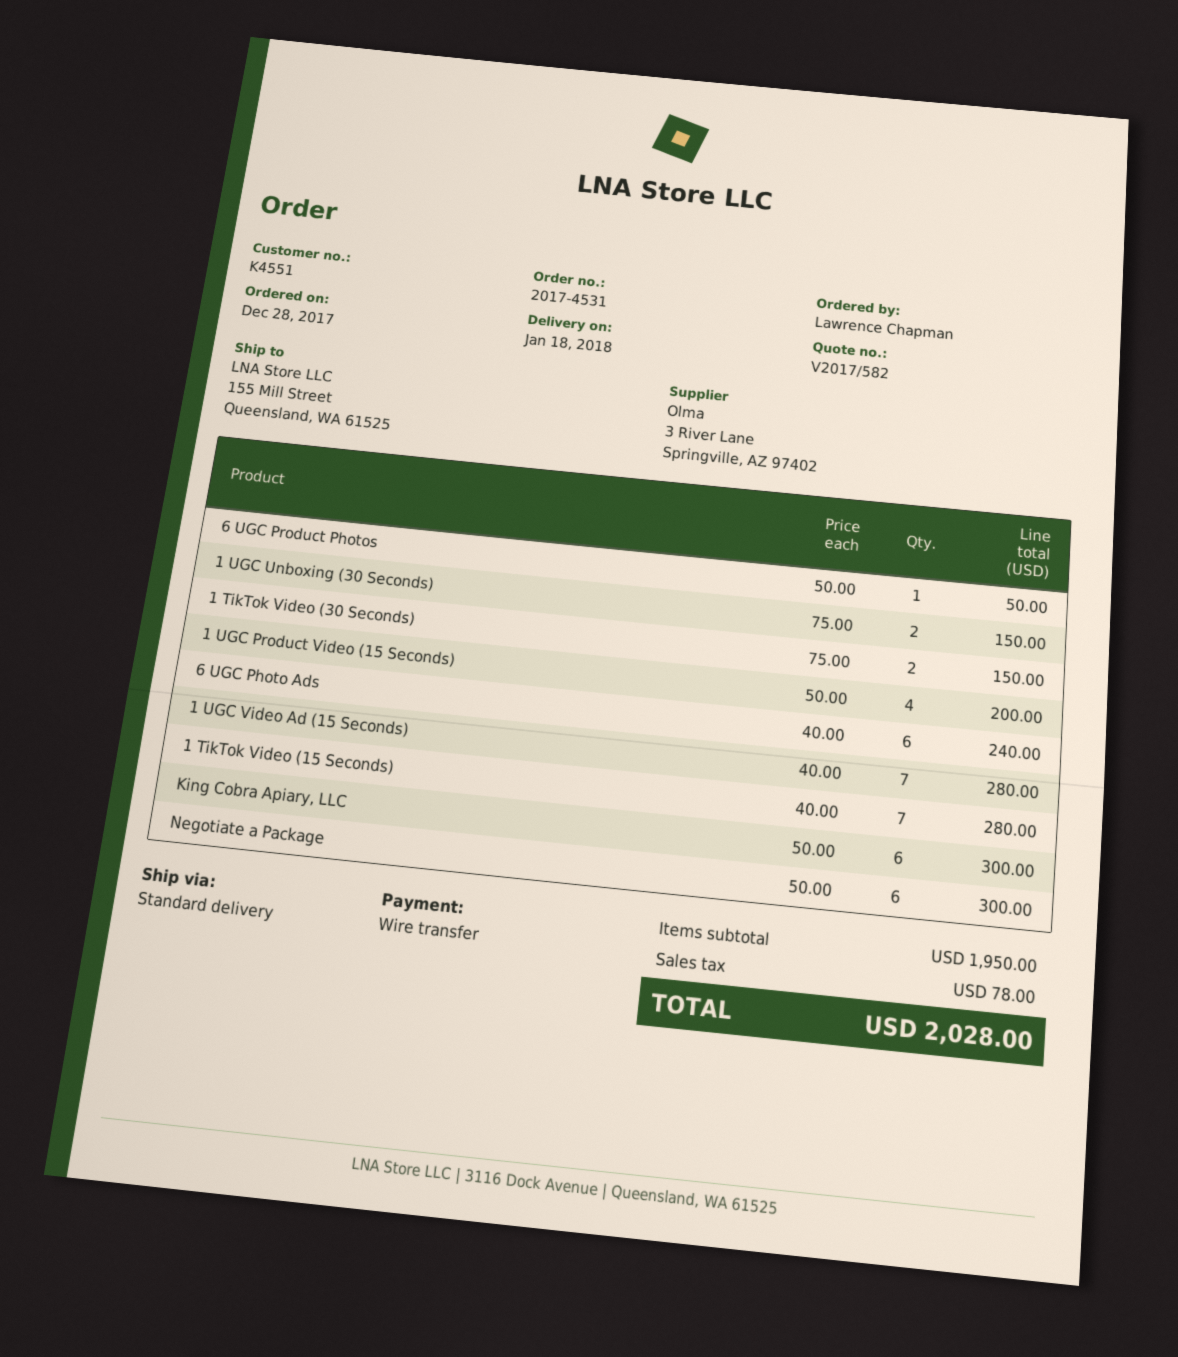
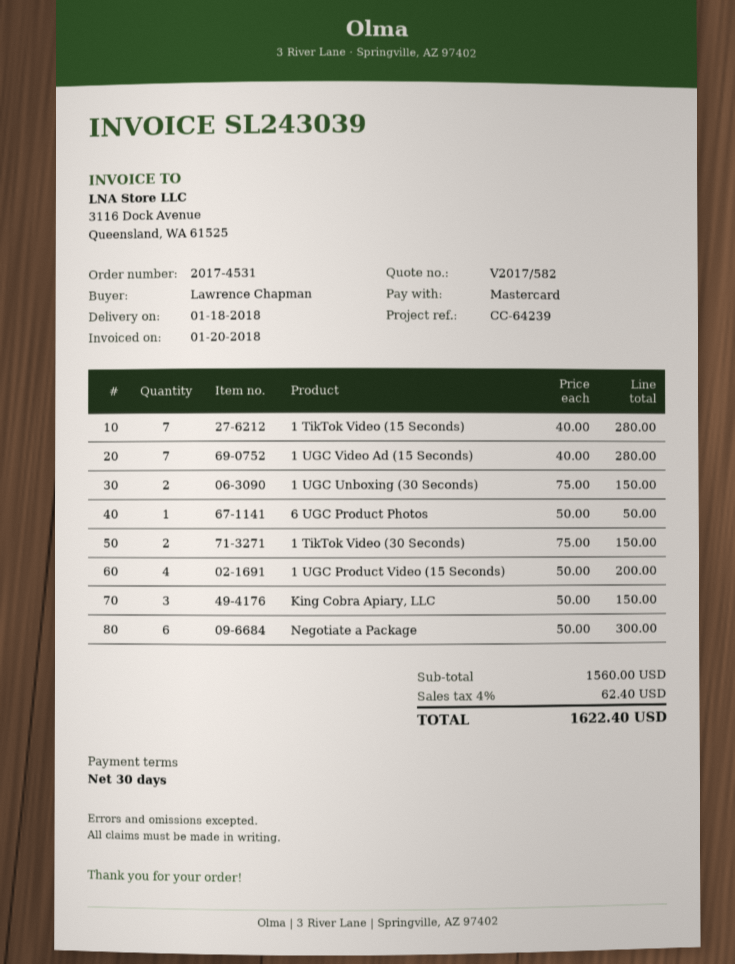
payment method: bank transfer -> Mastercard
6 UGC Photo Ads: 6 x 40.00 = 240.00 -> none
King Cobra Apiary, LLC: 6 x 50.00 = 300.00 -> 3 x 50.00 = 150.00
subtotal: 1950.00 -> 1560.00
tax: 78.00 -> 62.40
total: 2028.00 -> 1622.40

